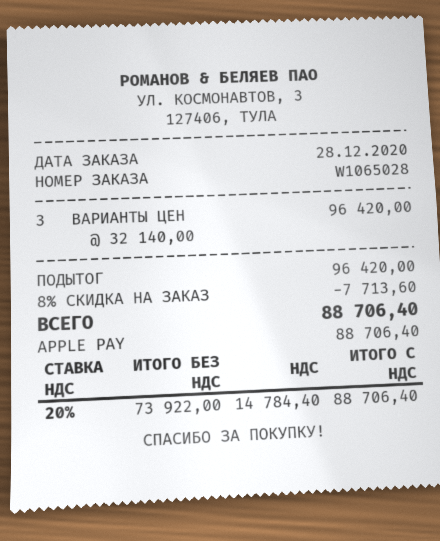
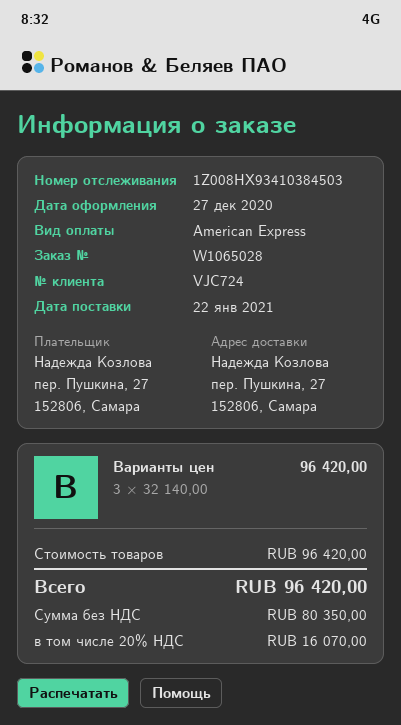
order date: 2020-12-28 -> 2020-12-27
payment method: Apple Pay -> American Express
discount: 8% = 7713.60 -> none
net: 73922.00 -> 80350.00
tax: 20% = 14784.40 -> 20% = 16070.00
total: 88706.40 -> 96420.00

